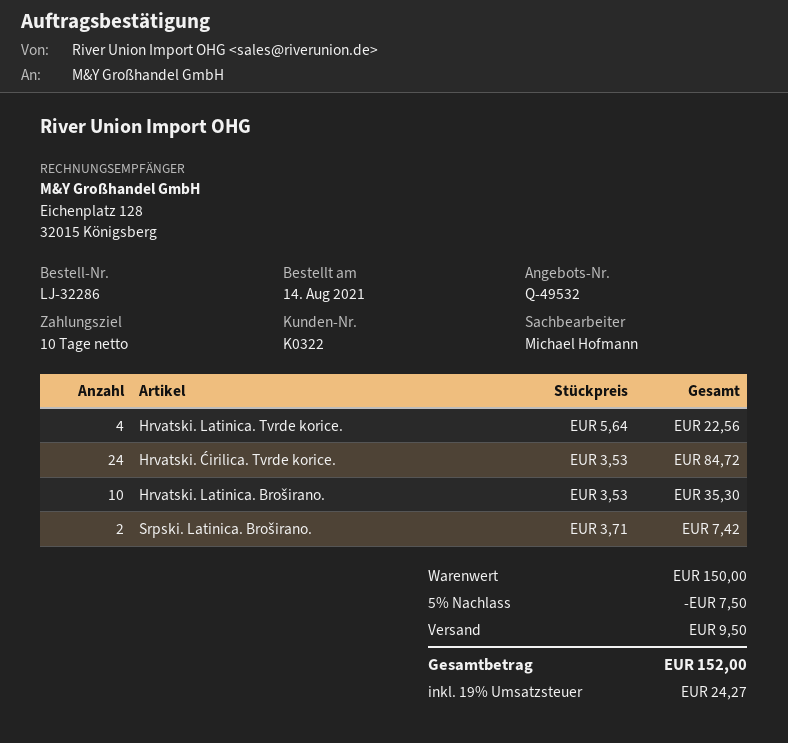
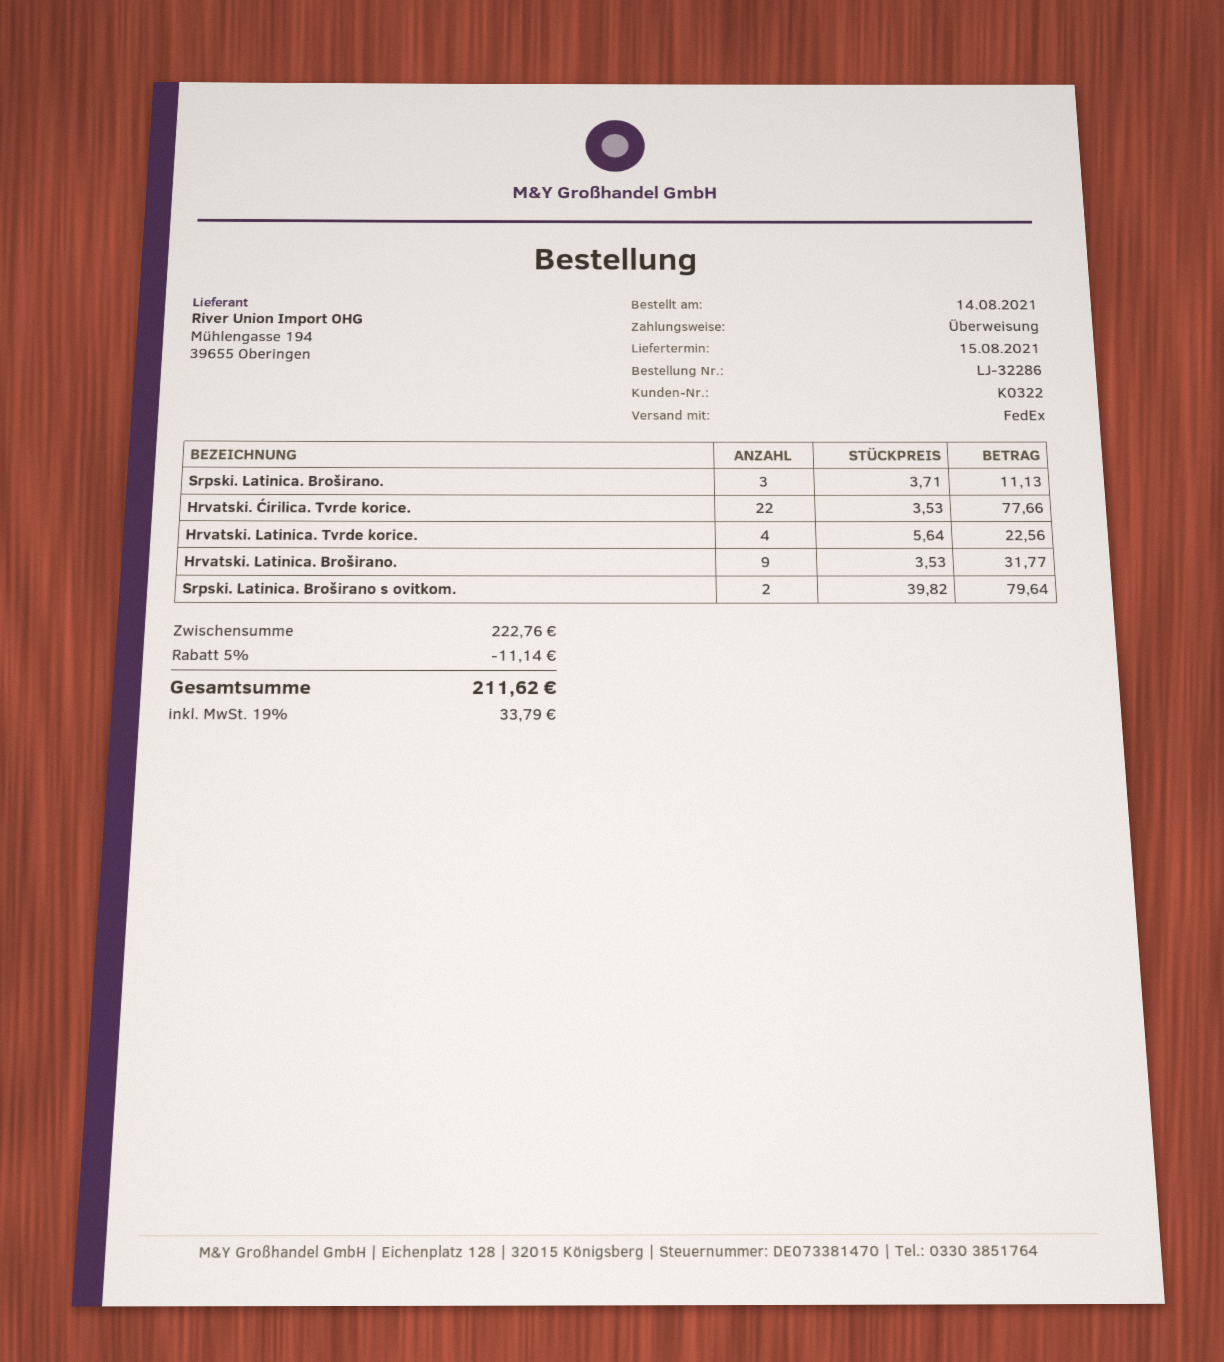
Hrvatski. Ćirilica. Tvrde korice.: 24 x 3.53 = 84.72 -> 22 x 3.53 = 77.66
Hrvatski. Latinica. Broširano.: 10 x 3.53 = 35.30 -> 9 x 3.53 = 31.77
Srpski. Latinica. Broširano.: 2 x 3.71 = 7.42 -> 3 x 3.71 = 11.13
Srpski. Latinica. Broširano s ovitkom.: none -> 2 x 39.82 = 79.64
subtotal: 150.00 -> 222.76
discount: 5% = 7.50 -> 5% = 11.14
shipping: 9.50 -> none
tax: 19% = 24.27 -> 19% = 33.79
total: 152.00 -> 211.62

